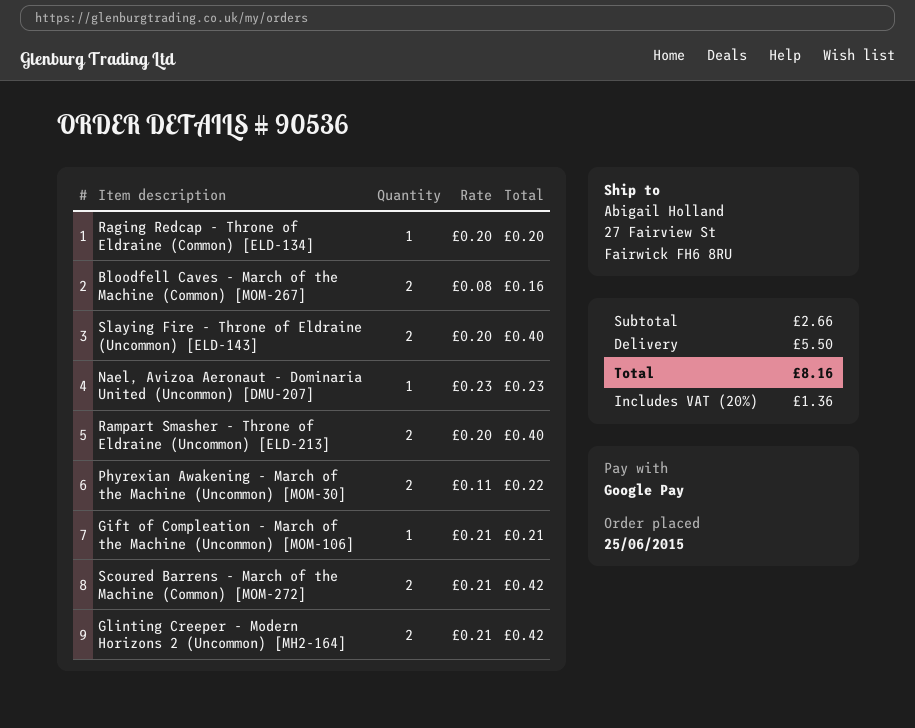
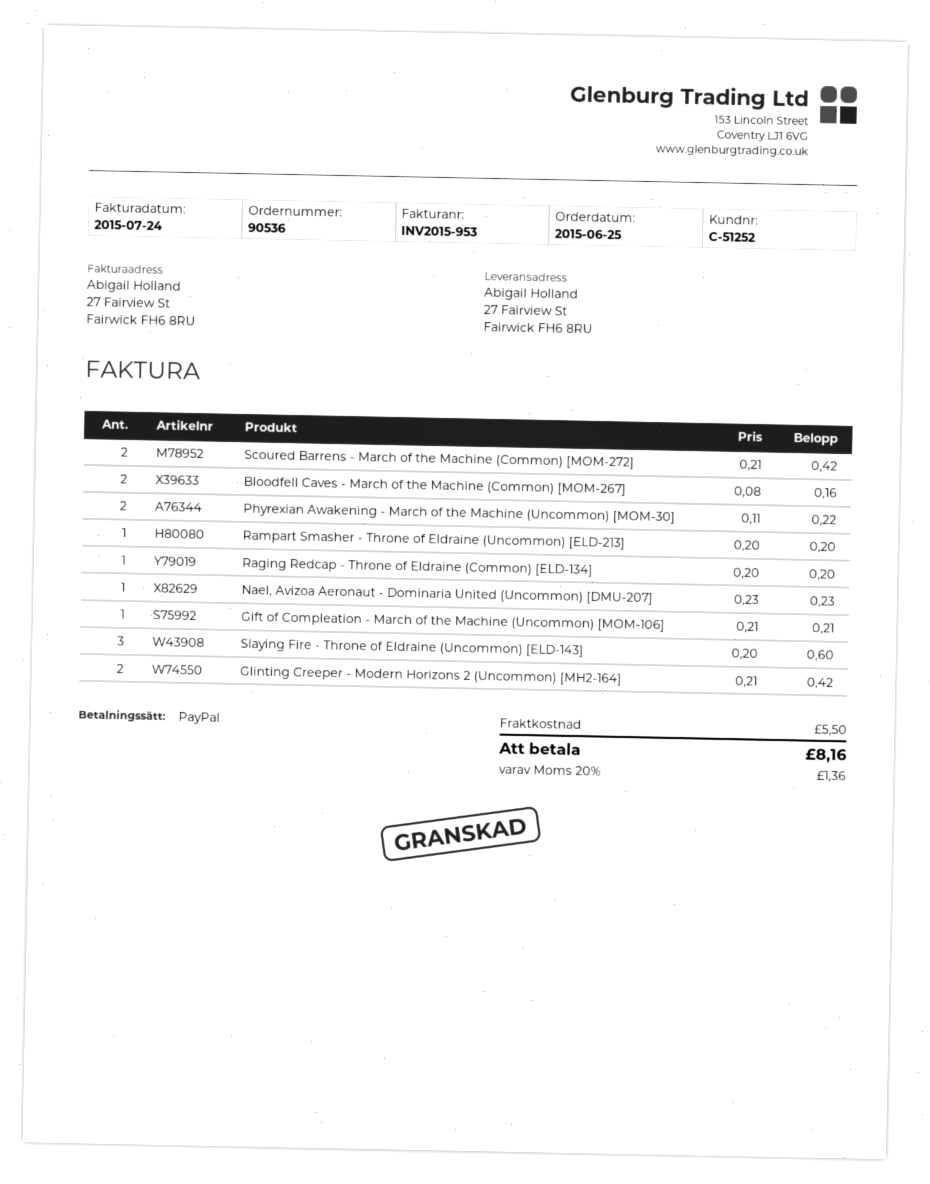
payment method: Google Pay -> PayPal
Slaying Fire - Throne of Eldraine (Uncommon) [ELD-143]: 2 x 0.20 = 0.40 -> 3 x 0.20 = 0.60
Rampart Smasher - Throne of Eldraine (Uncommon) [ELD-213]: 2 x 0.20 = 0.40 -> 1 x 0.20 = 0.20

